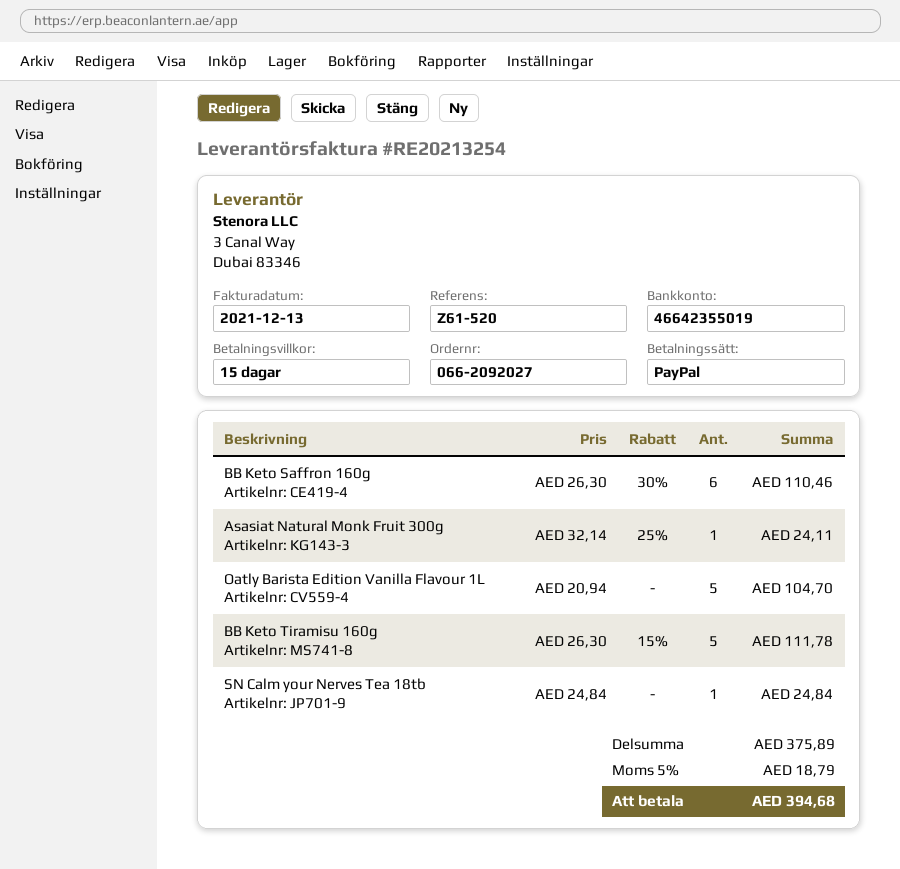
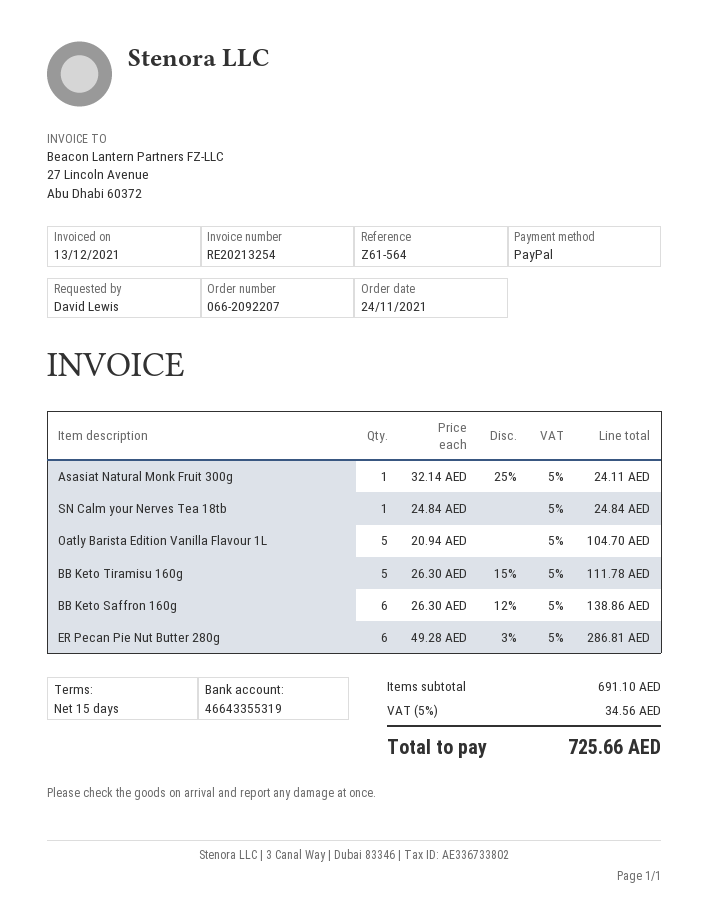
order number: 066-2092027 -> 066-2092207
reference: Z61-520 -> Z61-564
bank account: 46642355019 -> 46643355319
BB Keto Saffron 160g: 6 x 26.30 - 30% = 110.46 -> 6 x 26.30 - 12% = 138.86
ER Pecan Pie Nut Butter 280g: none -> 6 x 49.28 - 3% = 286.81
subtotal: 375.89 -> 691.10
tax: 5% = 18.79 -> 5% = 34.56
total: 394.68 -> 725.66

